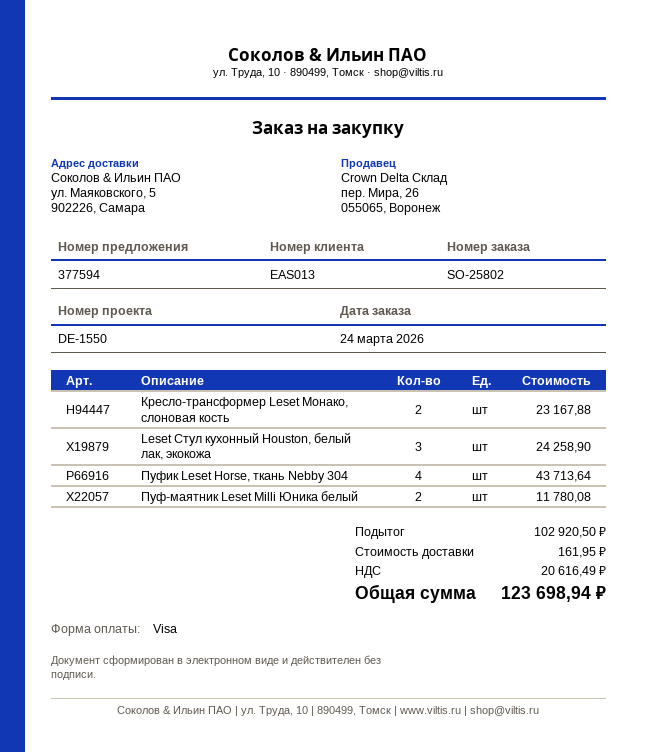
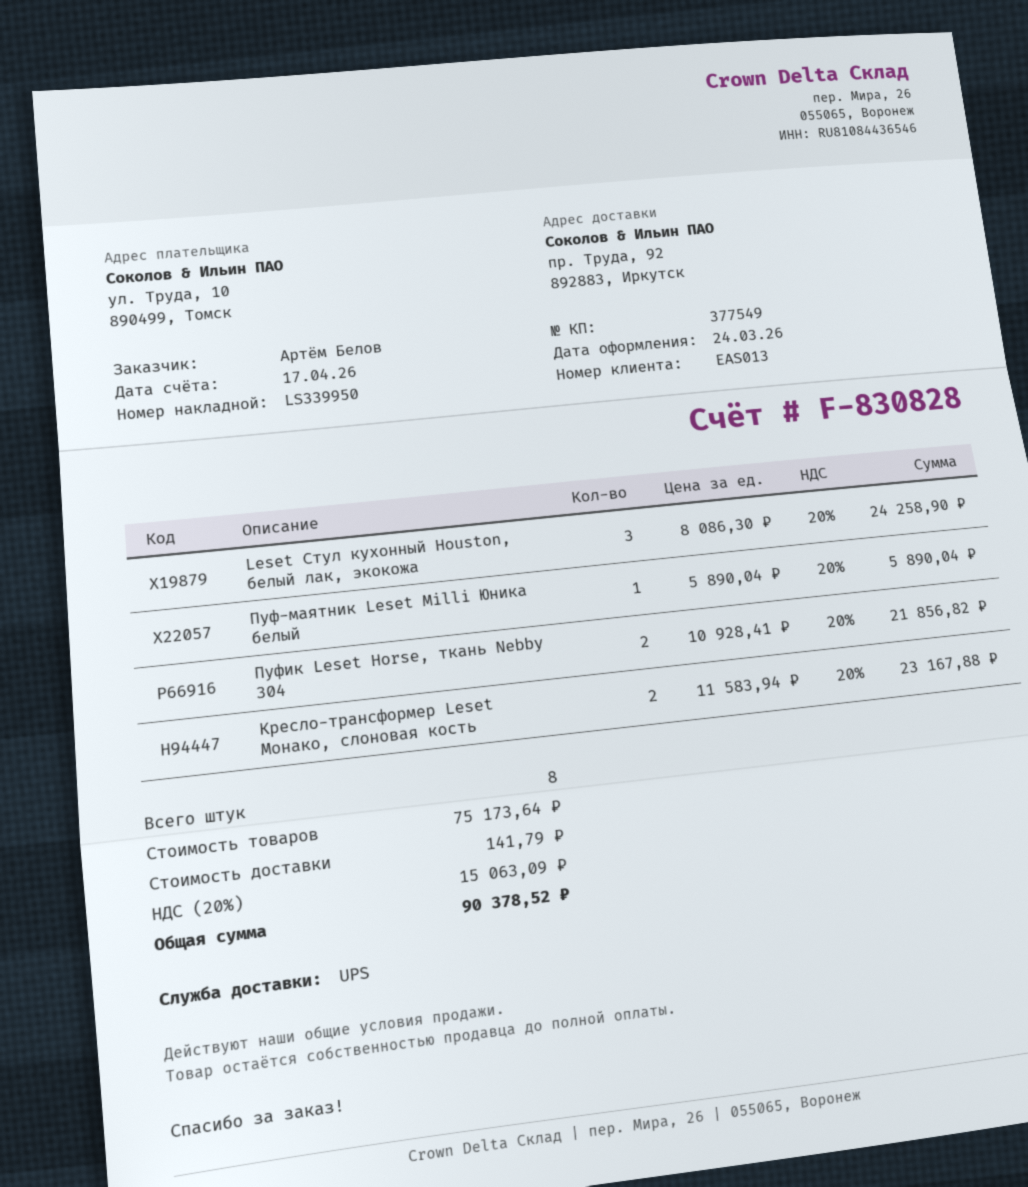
quote number: 377594 -> 377549
ship to: ул. Маяковского, 5, 902226, Самара -> пр. Труда, 92, 892883, Иркутск
Пуфик Leset Horse, ткань Nebby 304: 4 for 43713.64 -> 2 for 21856.82
Пуф-маятник Leset Milli Юника белый: 2 for 11780.08 -> 1 for 5890.04
subtotal: 102920.50 -> 75173.64
shipping: 161.95 -> 141.79
tax: 20616.49 -> 15063.09
total: 123698.94 -> 90378.52

